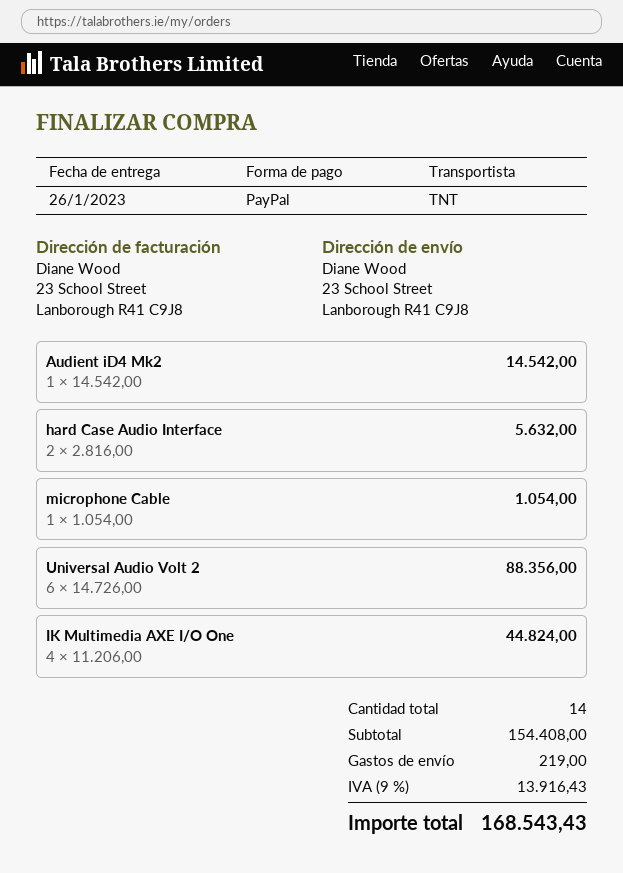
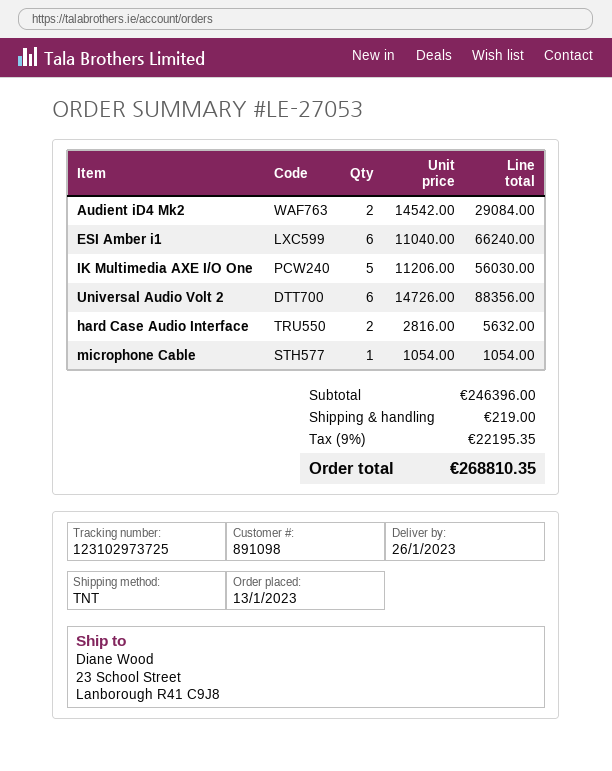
Audient iD4 Mk2: 1 x 14542.00 = 14542.00 -> 2 x 14542.00 = 29084.00
IK Multimedia AXE I/O One: 4 x 11206.00 = 44824.00 -> 5 x 11206.00 = 56030.00
ESI Amber i1: none -> 6 x 11040.00 = 66240.00
subtotal: 154408.00 -> 246396.00
tax: 9% = 13916.43 -> 9% = 22195.35
total: 168543.43 -> 268810.35

